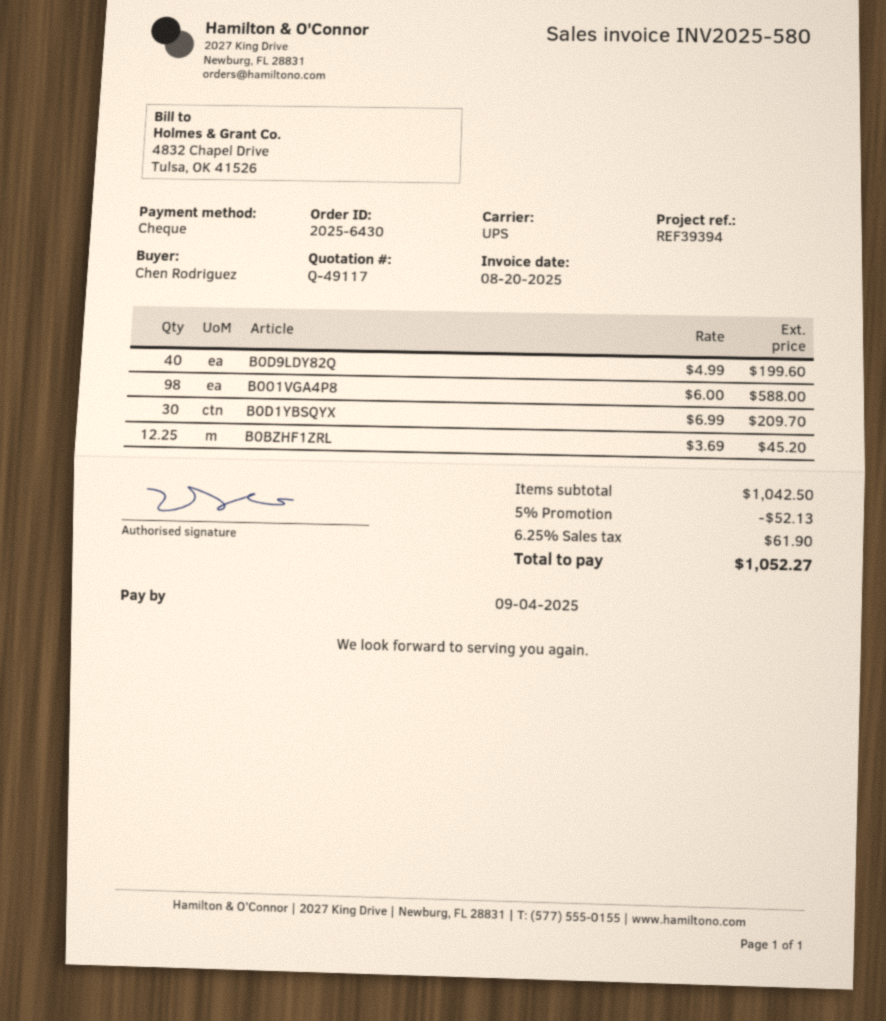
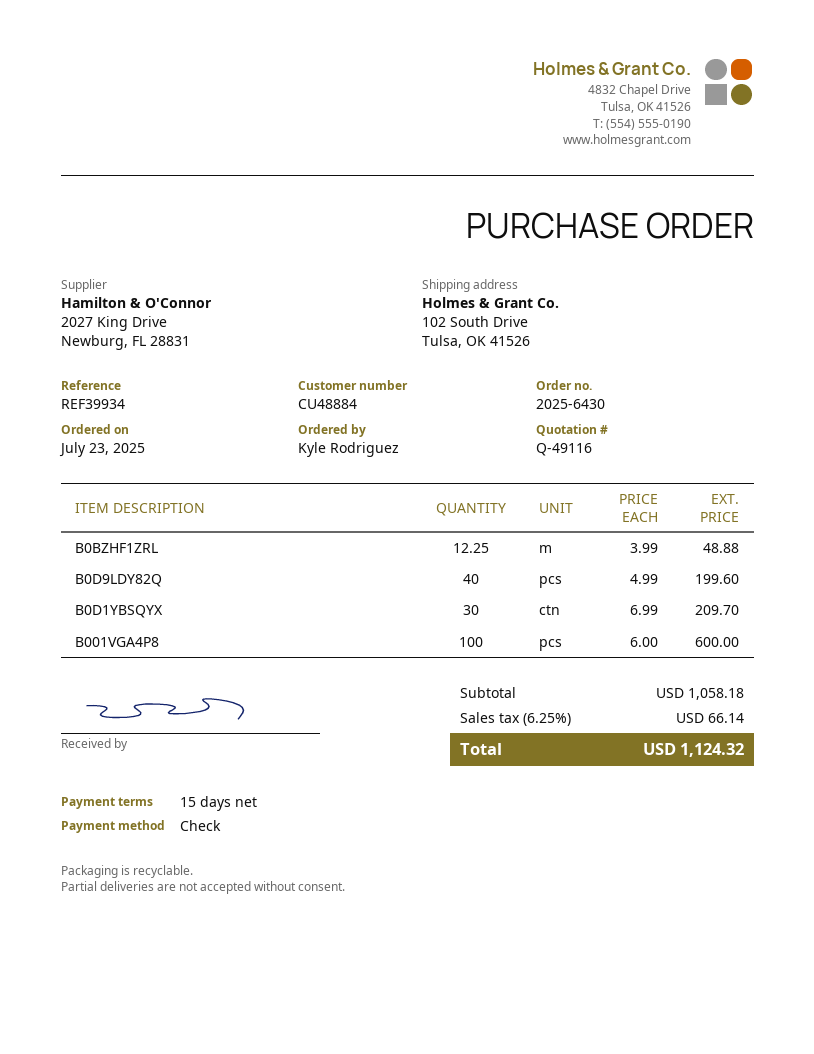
quote number: Q-49117 -> Q-49116
reference: REF39394 -> REF39934
ordered by: Chen Rodriguez -> Kyle Rodriguez
B001VGA4P8: 98 x 6.00 = 588.00 -> 100 x 6.00 = 600.00
B0BZHF1ZRL: 12.25 x 3.69 = 45.20 -> 12.25 x 3.99 = 48.88
subtotal: 1042.50 -> 1058.18
discount: 5% = 52.13 -> none
tax: 6.25% = 61.90 -> 6.25% = 66.14
total: 1052.27 -> 1124.32

